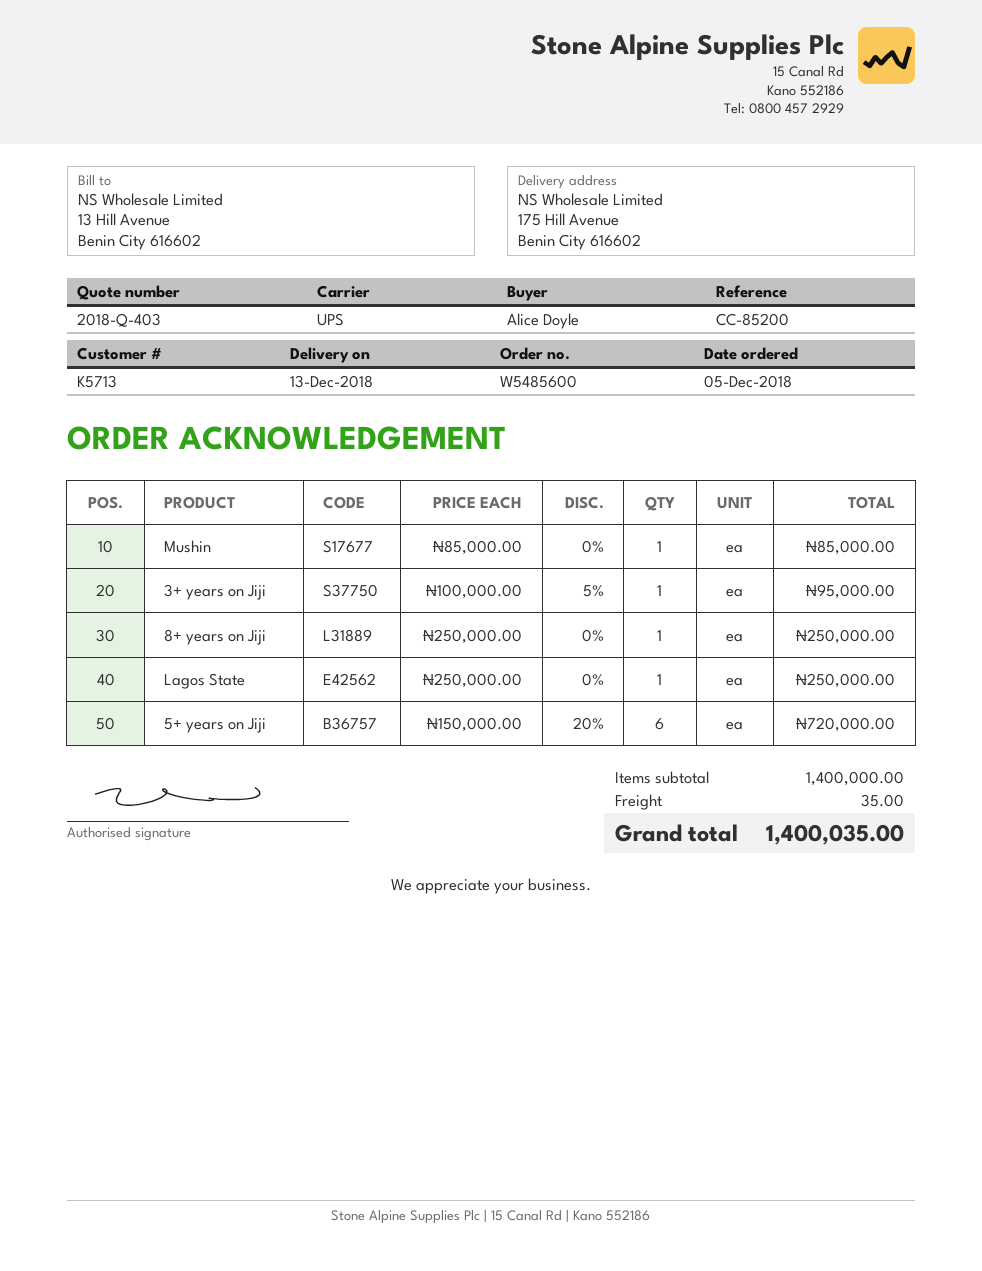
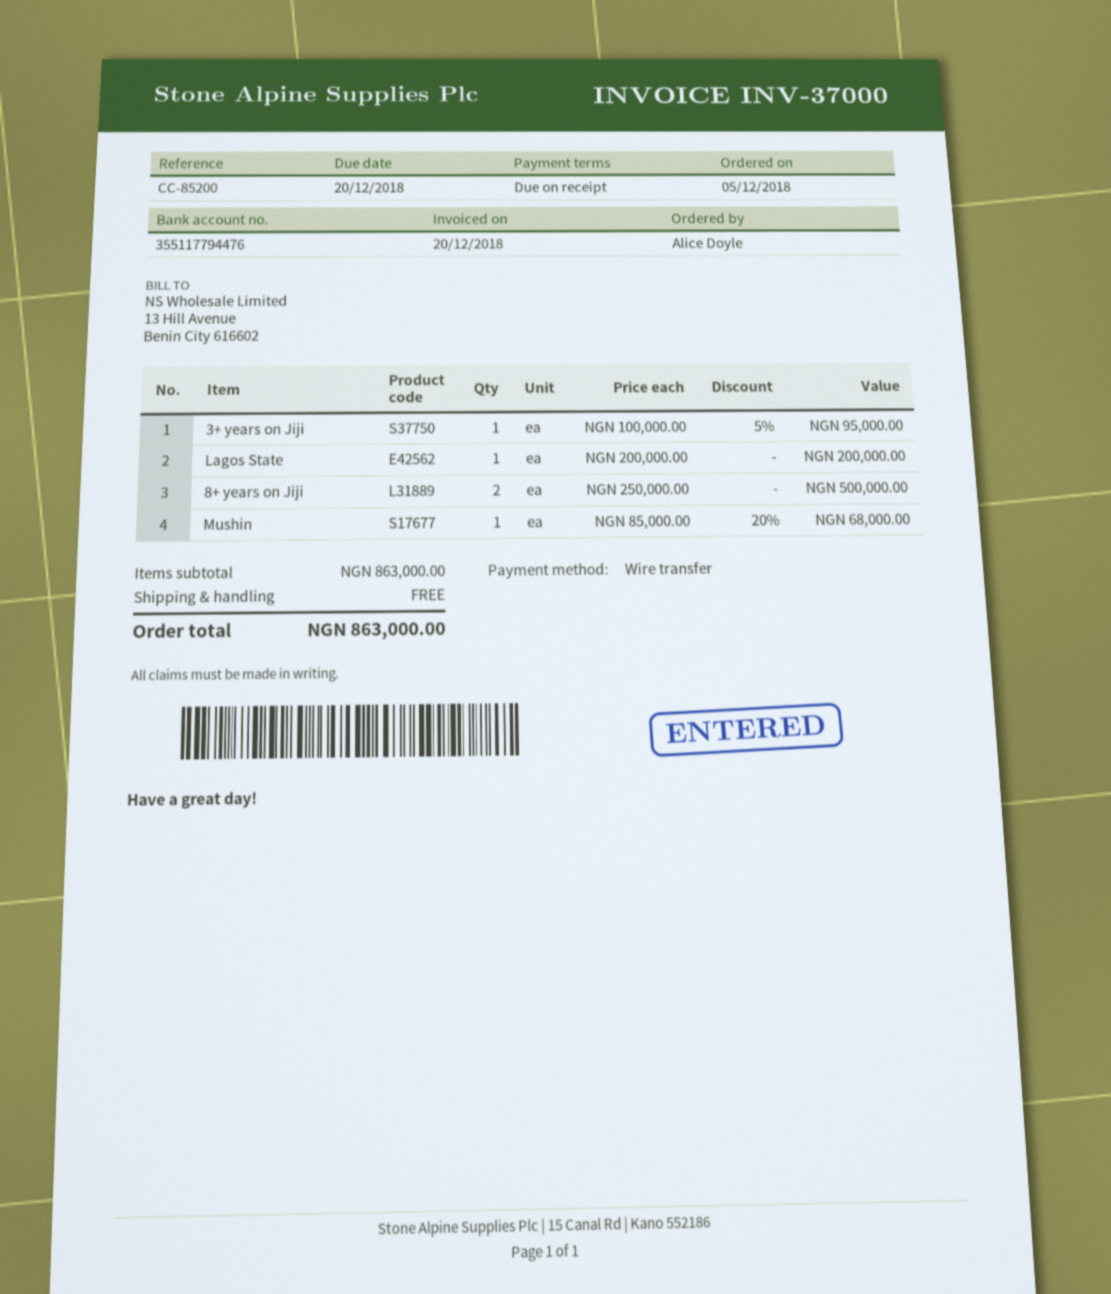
Mushin: 1 x 85000.00 = 85000.00 -> 1 x 85000.00 - 20% = 68000.00
8+ years on Jiji: 1 x 250000.00 = 250000.00 -> 2 x 250000.00 = 500000.00
Lagos State: 1 x 250000.00 = 250000.00 -> 1 x 200000.00 = 200000.00
5+ years on Jiji: 6 x 150000.00 - 20% = 720000.00 -> none
subtotal: 1400000.00 -> 863000.00
shipping: 35.00 -> 0.00
total: 1400035.00 -> 863000.00

